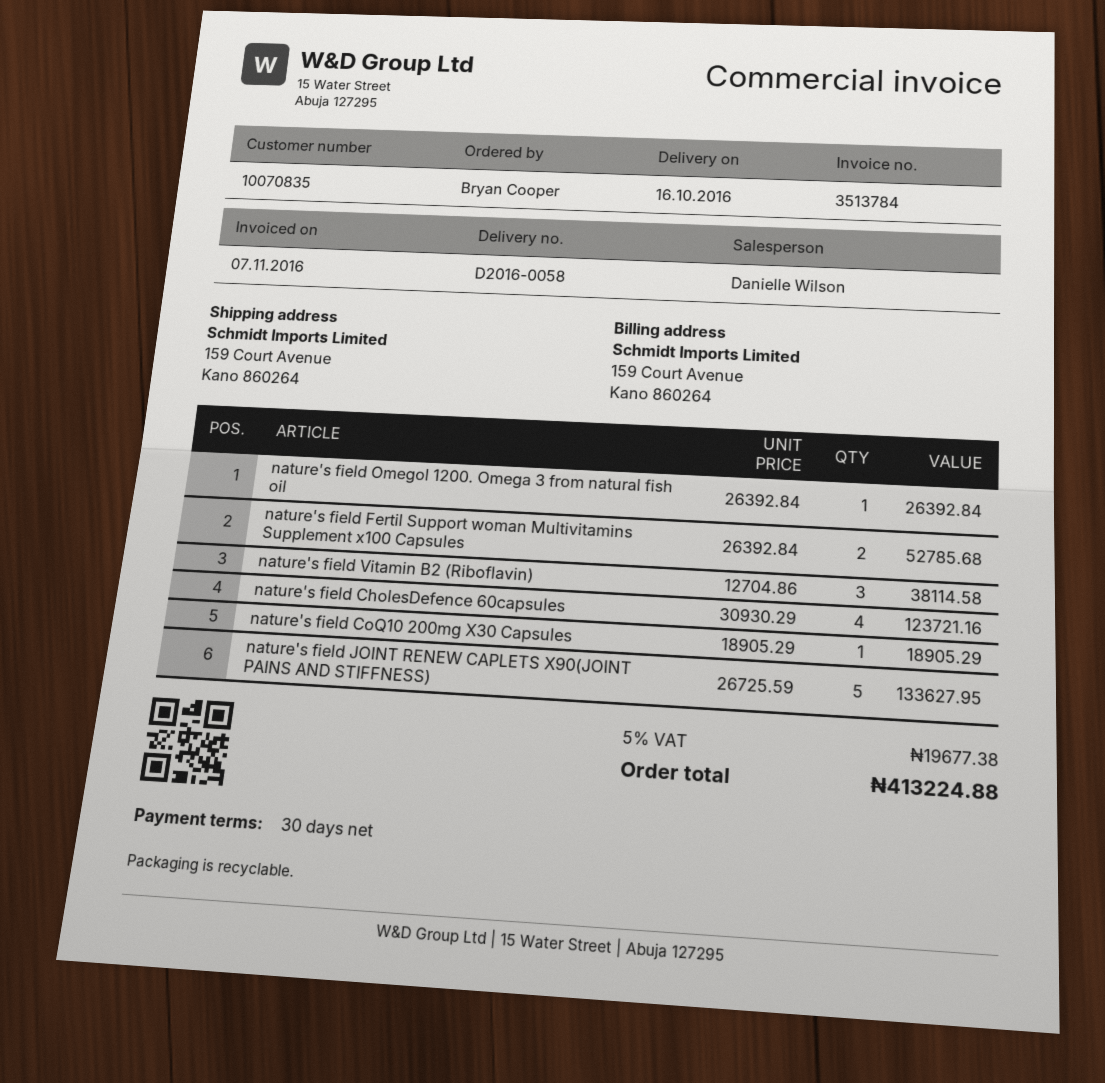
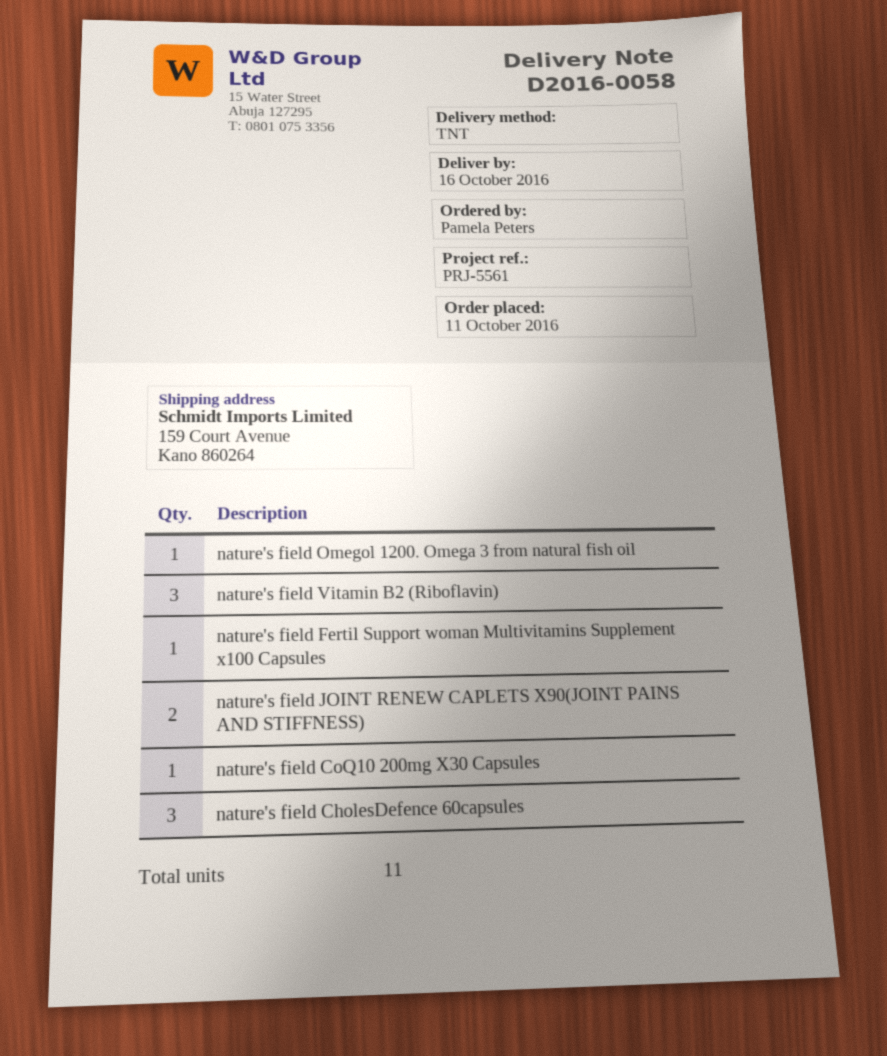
ordered by: Bryan Cooper -> Pamela Peters
nature's field Fertil Support woman Multivitamins Supplement x100 Capsules: 2 -> 1
nature's field CholesDefence 60capsules: 4 -> 3
nature's field JOINT RENEW CAPLETS X90(JOINT PAINS AND STIFFNESS): 5 -> 2

